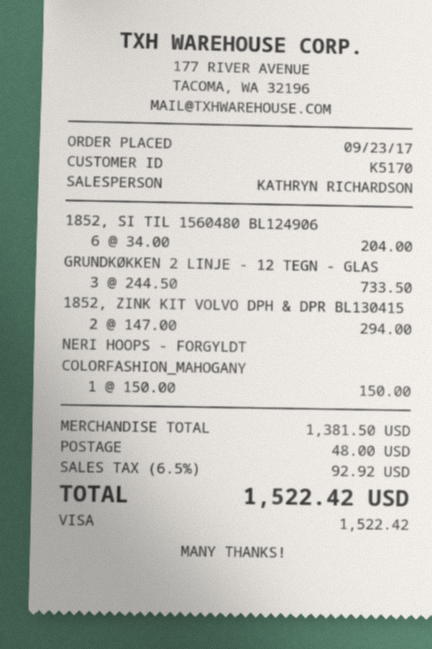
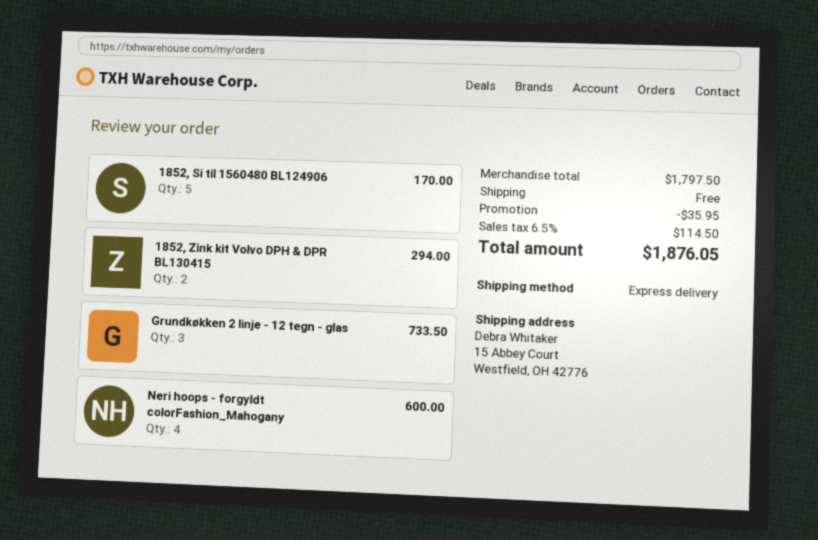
1852, SI TIL 1560480 BL124906: 6 for 204.00 -> 5 for 170.00
NERI HOOPS - FORGYLDT COLORFASHION_MAHOGANY: 1 for 150.00 -> 4 for 600.00
subtotal: 1381.50 -> 1797.50
discount: none -> 35.95
shipping: 48.00 -> 0.00
tax: 6.5% = 92.92 -> 6.5% = 114.50
total: 1522.42 -> 1876.05

